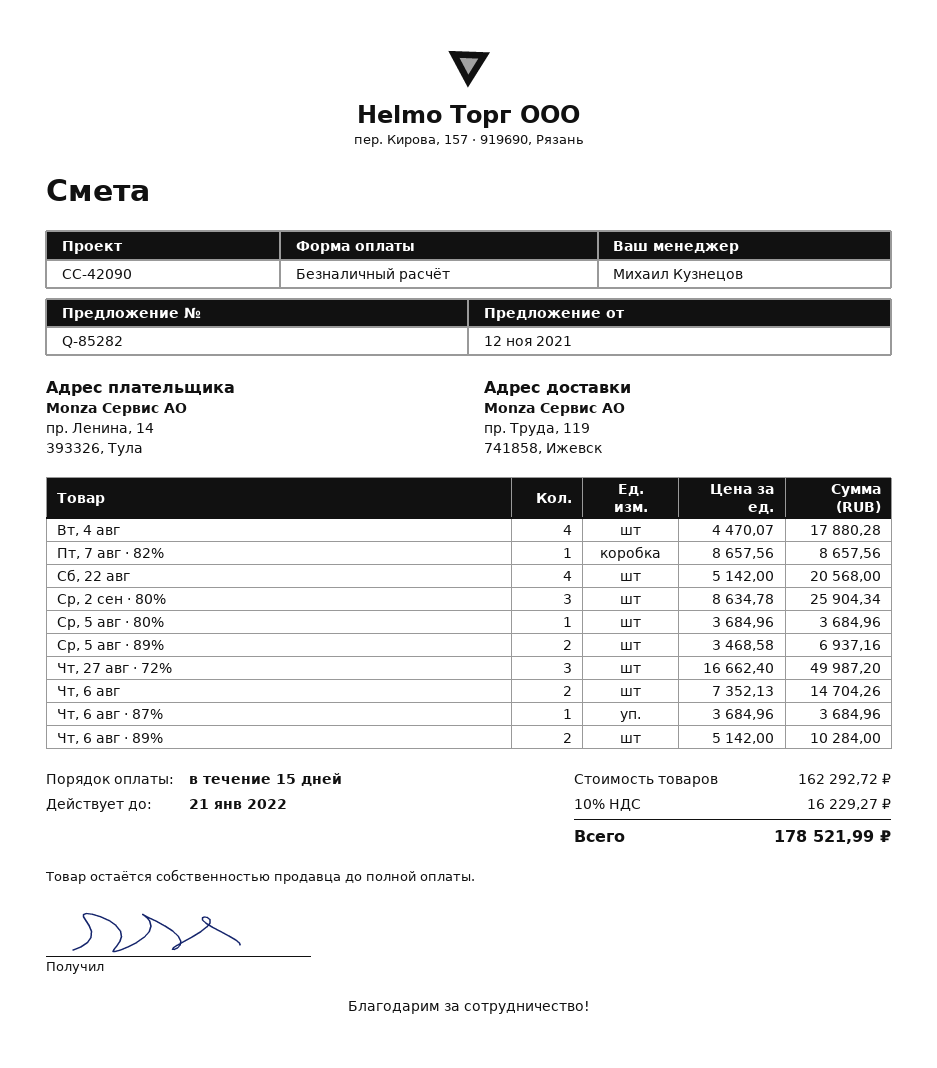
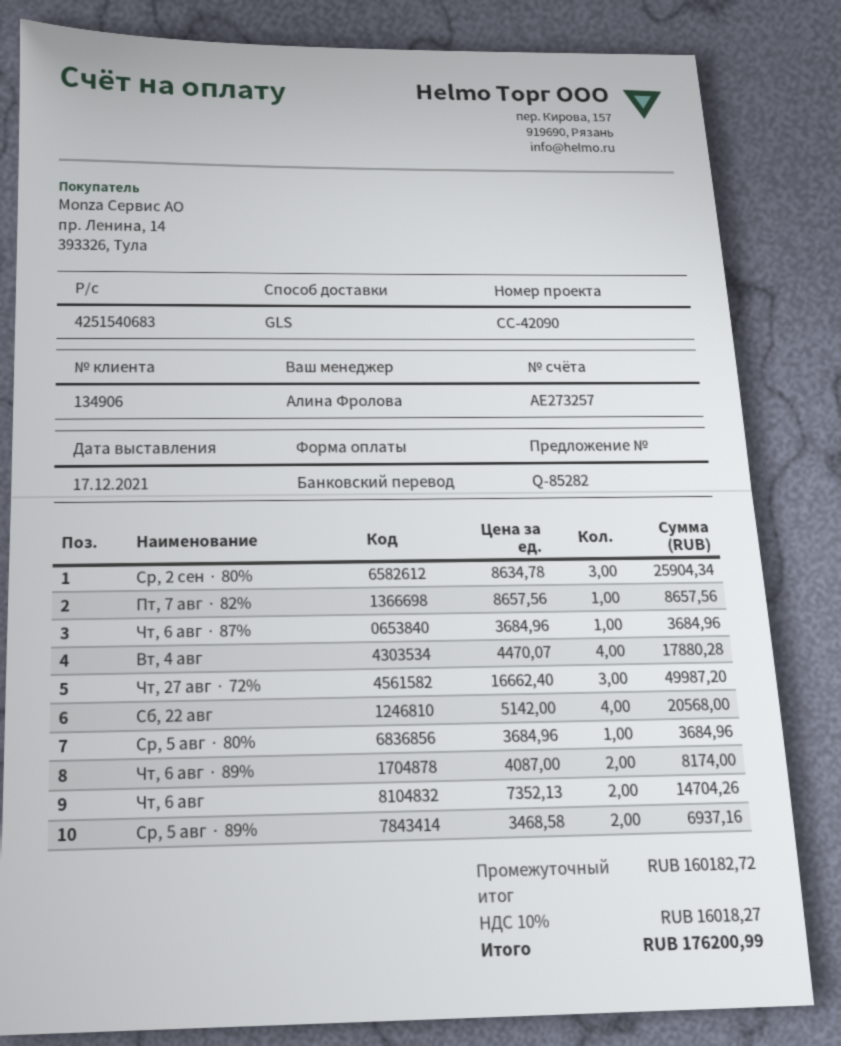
sales rep: Михаил Кузнецов -> Алина Фролова
Чт, 6 авг · 89%: 2 x 5142.00 = 10284.00 -> 2 x 4087.00 = 8174.00
subtotal: 162292.72 -> 160182.72
tax: 10% = 16229.27 -> 10% = 16018.27
total: 178521.99 -> 176200.99

